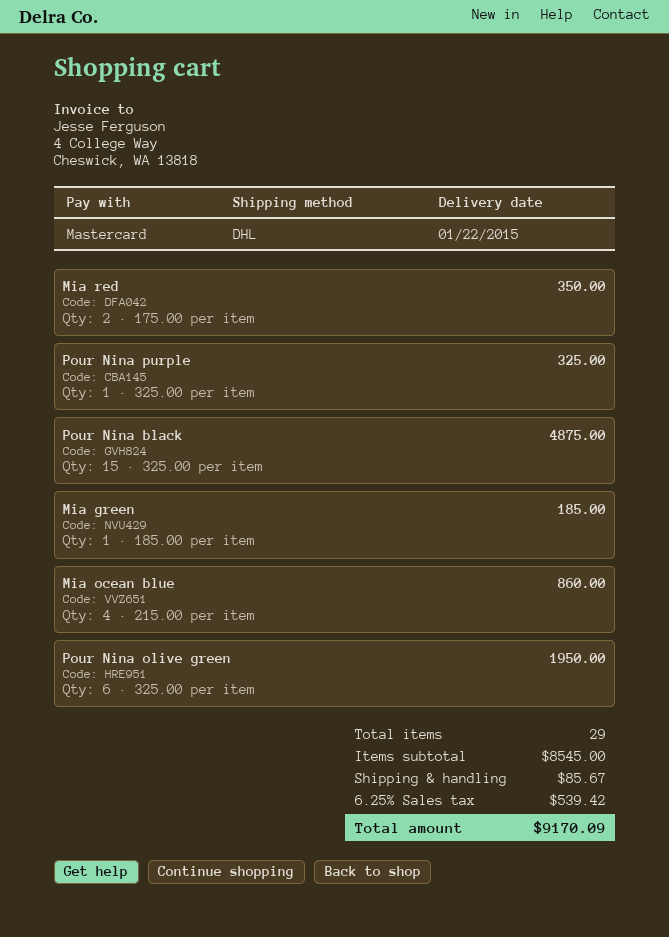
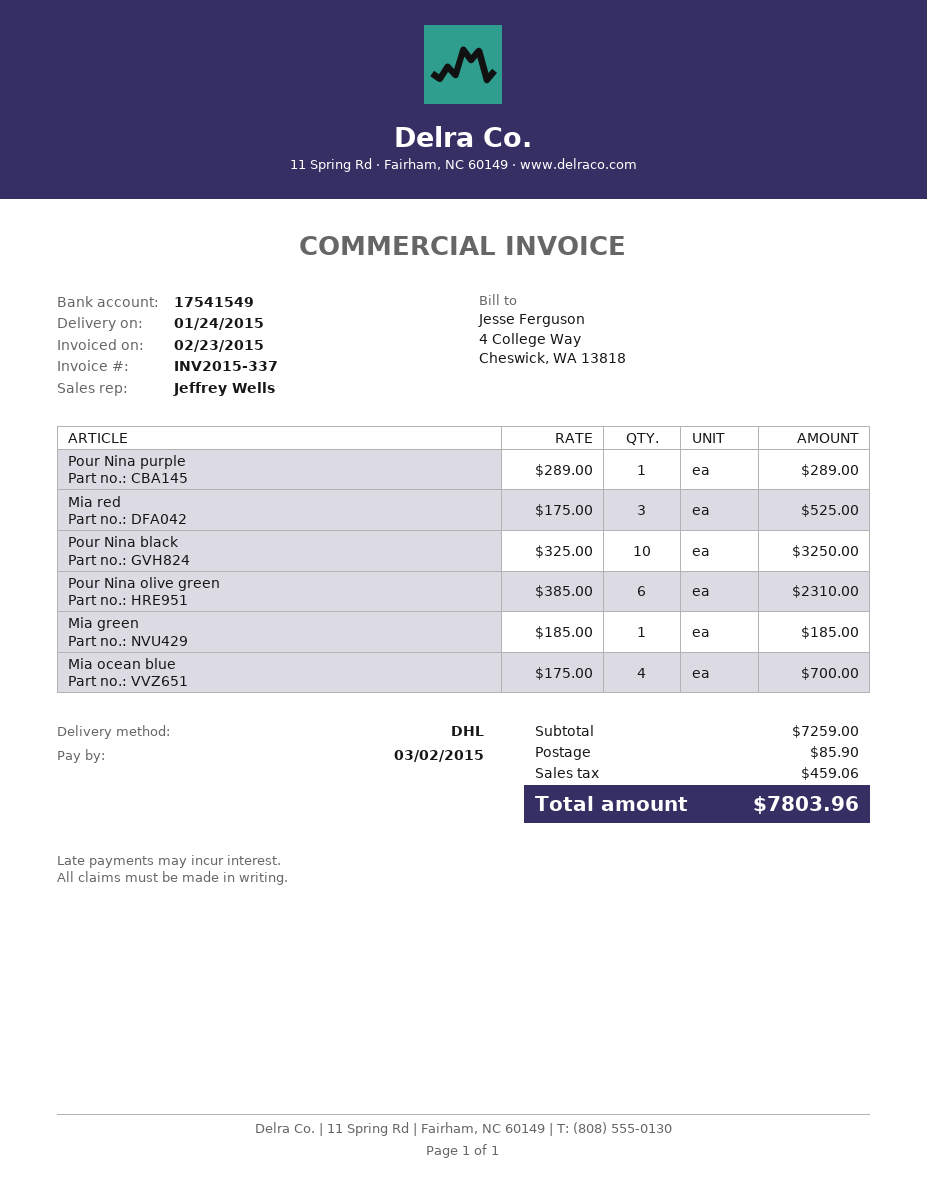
delivery date: 2015-01-22 -> 2015-01-24
Mia red: 2 x 175.00 = 350.00 -> 3 x 175.00 = 525.00
Pour Nina purple: 1 x 325.00 = 325.00 -> 1 x 289.00 = 289.00
Pour Nina black: 15 x 325.00 = 4875.00 -> 10 x 325.00 = 3250.00
Mia ocean blue: 4 x 215.00 = 860.00 -> 4 x 175.00 = 700.00
Pour Nina olive green: 6 x 325.00 = 1950.00 -> 6 x 385.00 = 2310.00
subtotal: 8545.00 -> 7259.00
shipping: 85.67 -> 85.90
tax: 539.42 -> 459.06
total: 9170.09 -> 7803.96

